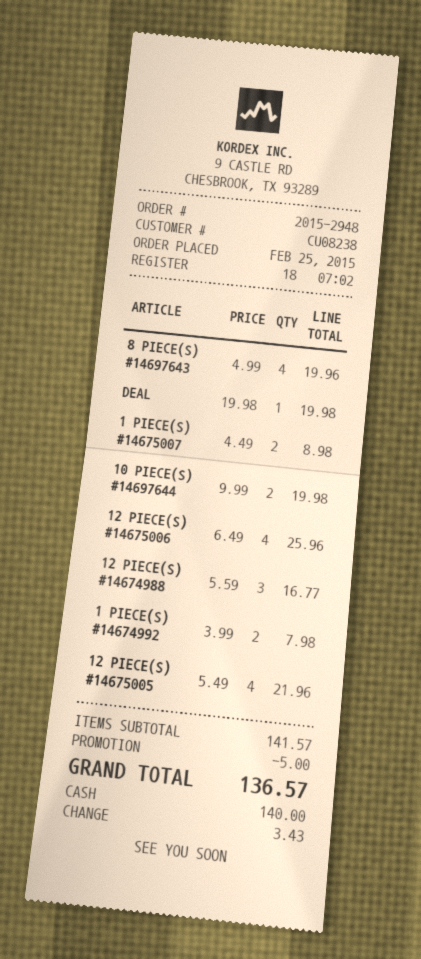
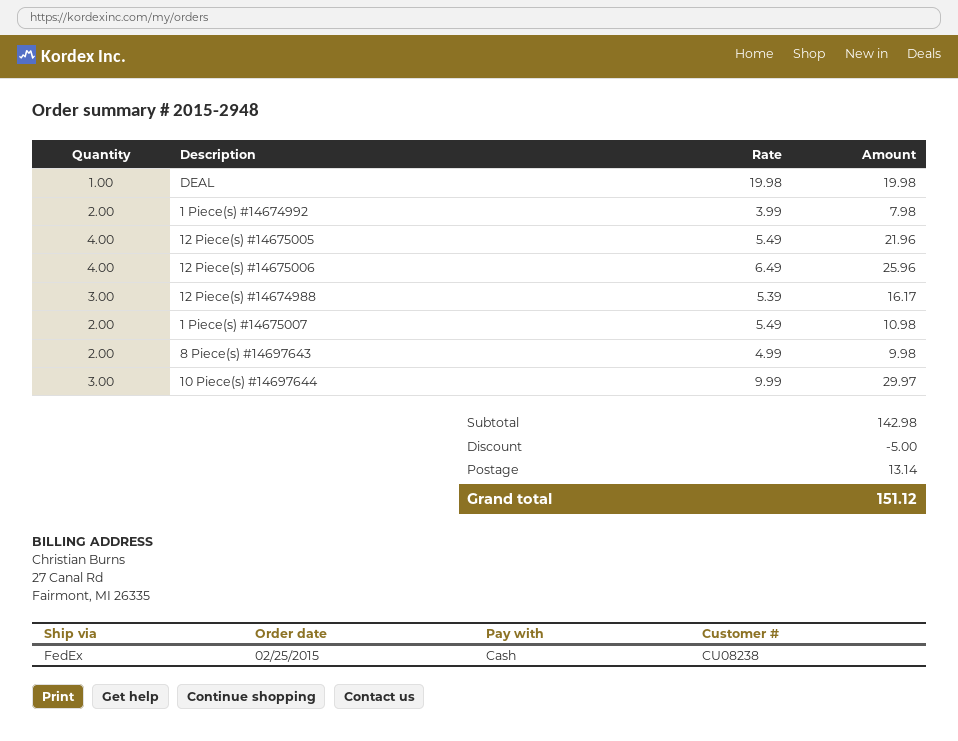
8 PIECE(S) #14697643: 4 x 4.99 = 19.96 -> 2 x 4.99 = 9.98
1 PIECE(S) #14675007: 2 x 4.49 = 8.98 -> 2 x 5.49 = 10.98
10 PIECE(S) #14697644: 2 x 9.99 = 19.98 -> 3 x 9.99 = 29.97
12 PIECE(S) #14674988: 3 x 5.59 = 16.77 -> 3 x 5.39 = 16.17
subtotal: 141.57 -> 142.98
shipping: none -> 13.14
total: 136.57 -> 151.12

